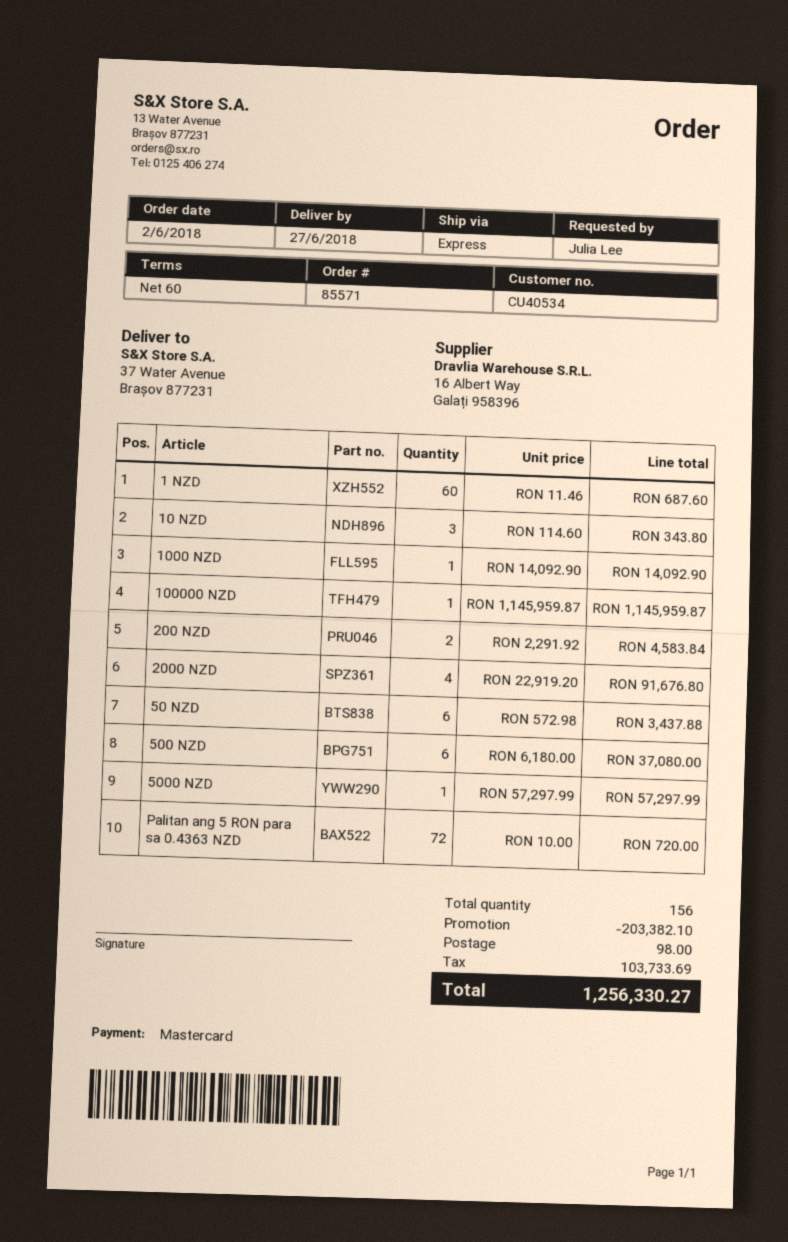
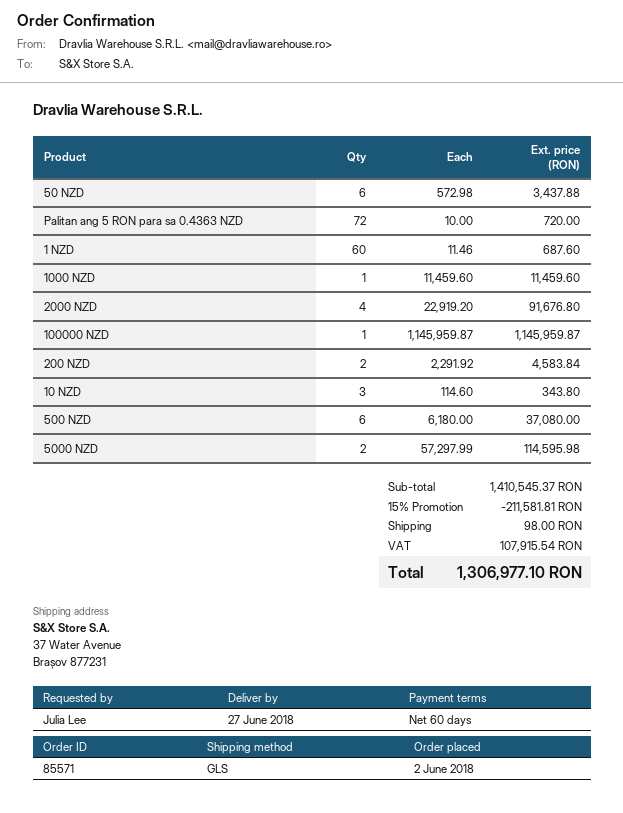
shipping method: express -> GLS
1000 NZD: 1 x 14092.90 = 14092.90 -> 1 x 11459.60 = 11459.60
5000 NZD: 1 x 57297.99 = 57297.99 -> 2 x 57297.99 = 114595.98
discount: 203382.10 -> 211581.81
tax: 103733.69 -> 107915.54
total: 1256330.27 -> 1306977.10

